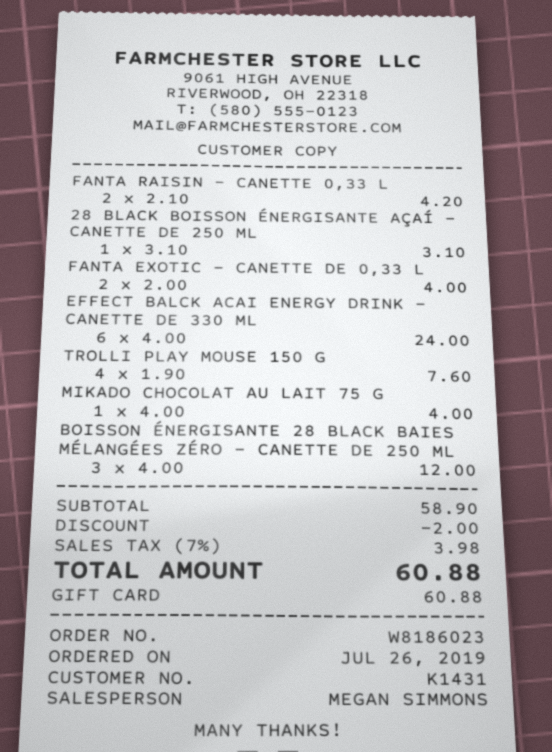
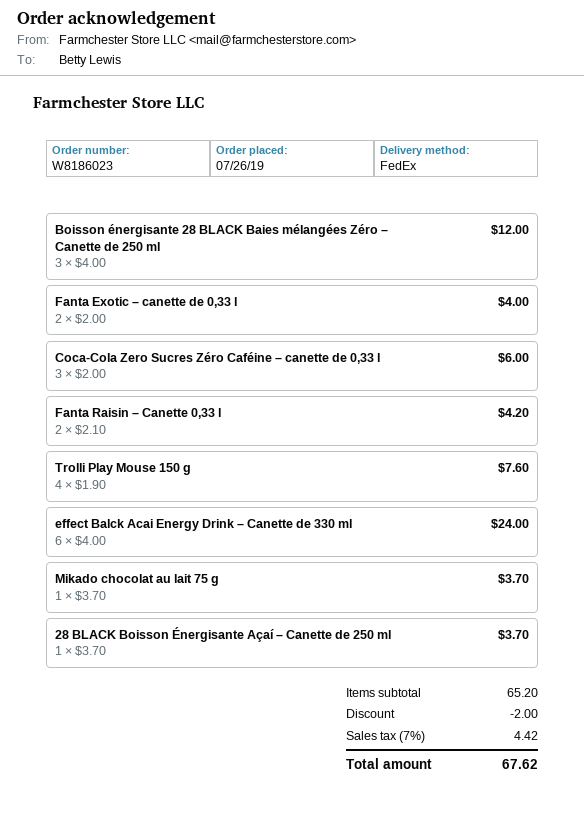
28 BLACK BOISSON ÉNERGISANTE AÇAÍ – CANETTE DE 250 ML: 1 x 3.10 = 3.10 -> 1 x 3.70 = 3.70
MIKADO CHOCOLAT AU LAIT 75 G: 1 x 4.00 = 4.00 -> 1 x 3.70 = 3.70
Coca-Cola Zero Sucres Zéro Caféine – canette de 0,33 l: none -> 3 x 2.00 = 6.00
subtotal: 58.90 -> 65.20
tax: 7% = 3.98 -> 7% = 4.42
total: 60.88 -> 67.62

